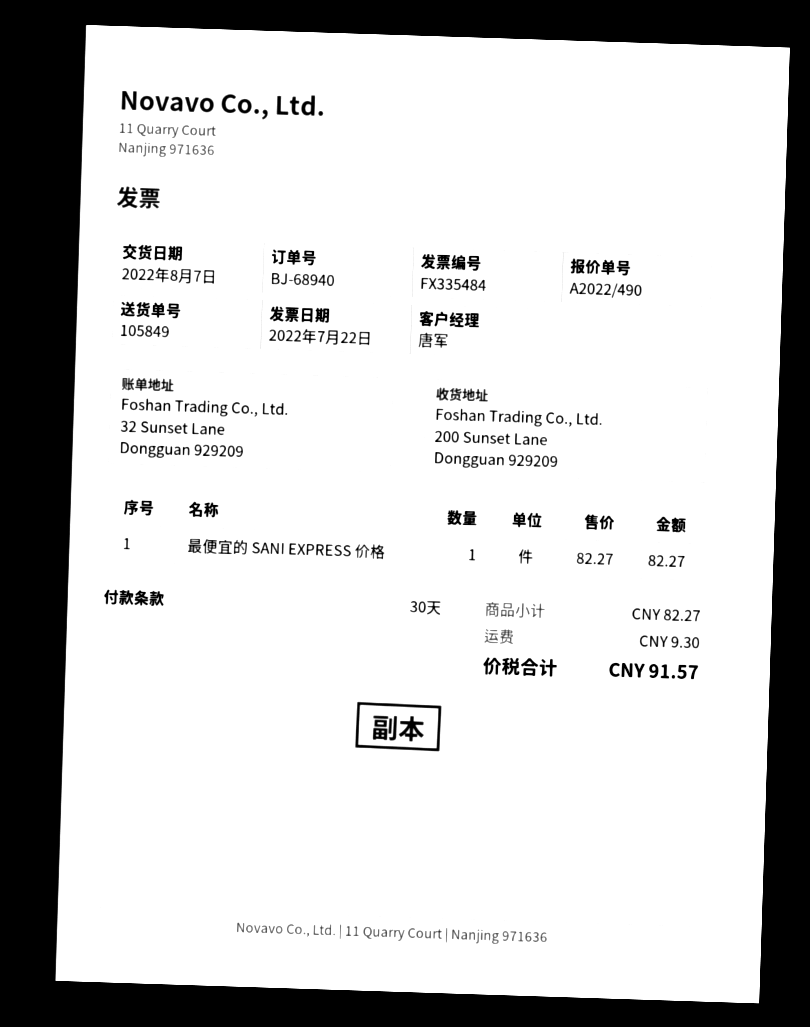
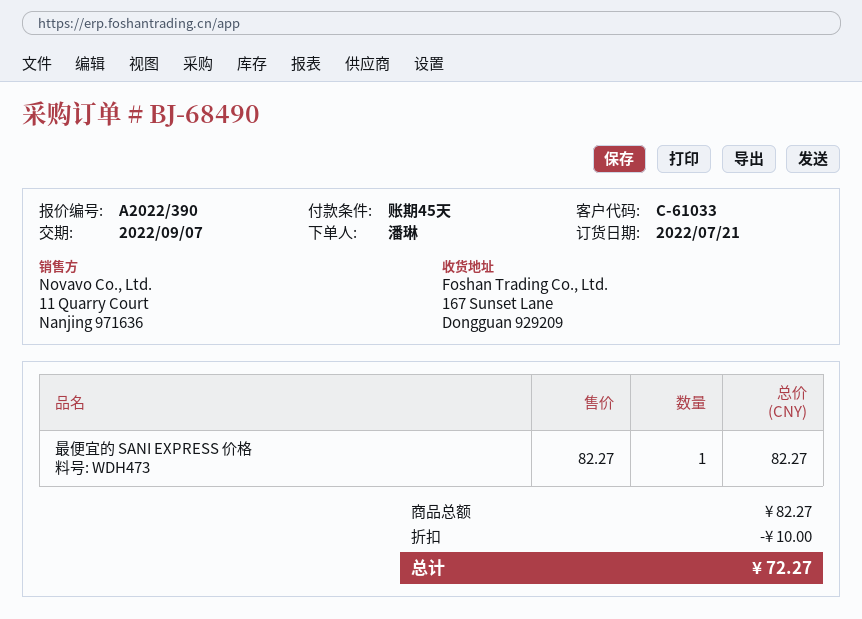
quote number: A2022/490 -> A2022/390
order number: BJ-68940 -> BJ-68490
delivery date: 2022-08-07 -> 2022-09-07
payment terms: 30 days -> 45 days
ship to: 200 Sunset Lane, Dongguan 929209 -> 167 Sunset Lane, Dongguan 929209
discount: none -> 10.00
shipping: 9.30 -> none
total: 91.57 -> 72.27

